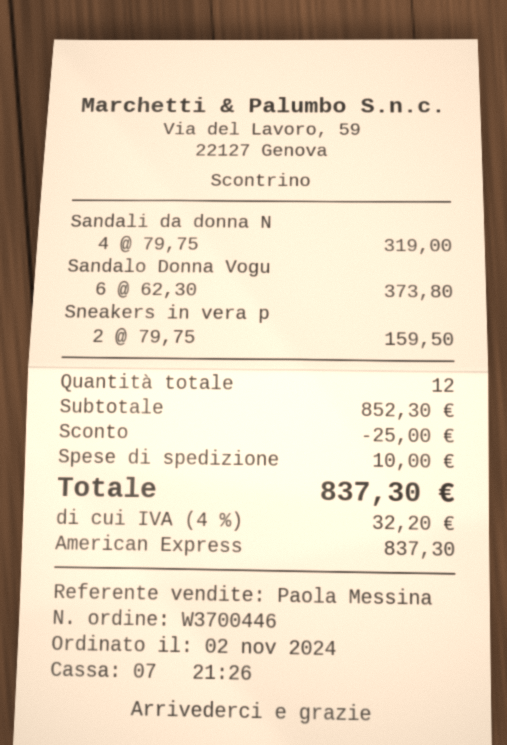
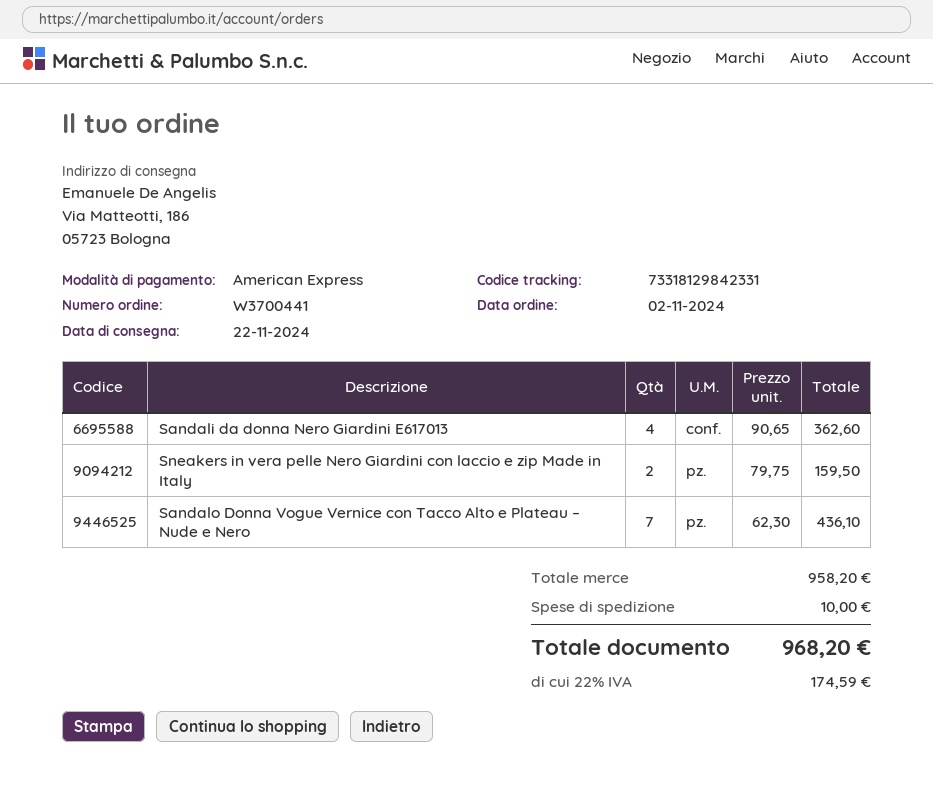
order number: W3700446 -> W3700441
Sandali da donna N: 4 x 79.75 = 319.00 -> 4 x 90.65 = 362.60
Sandalo Donna Vogu: 6 x 62.30 = 373.80 -> 7 x 62.30 = 436.10
subtotal: 852.30 -> 958.20
discount: 25.00 -> none
tax: 4% = 32.20 -> 22% = 174.59
total: 837.30 -> 968.20

